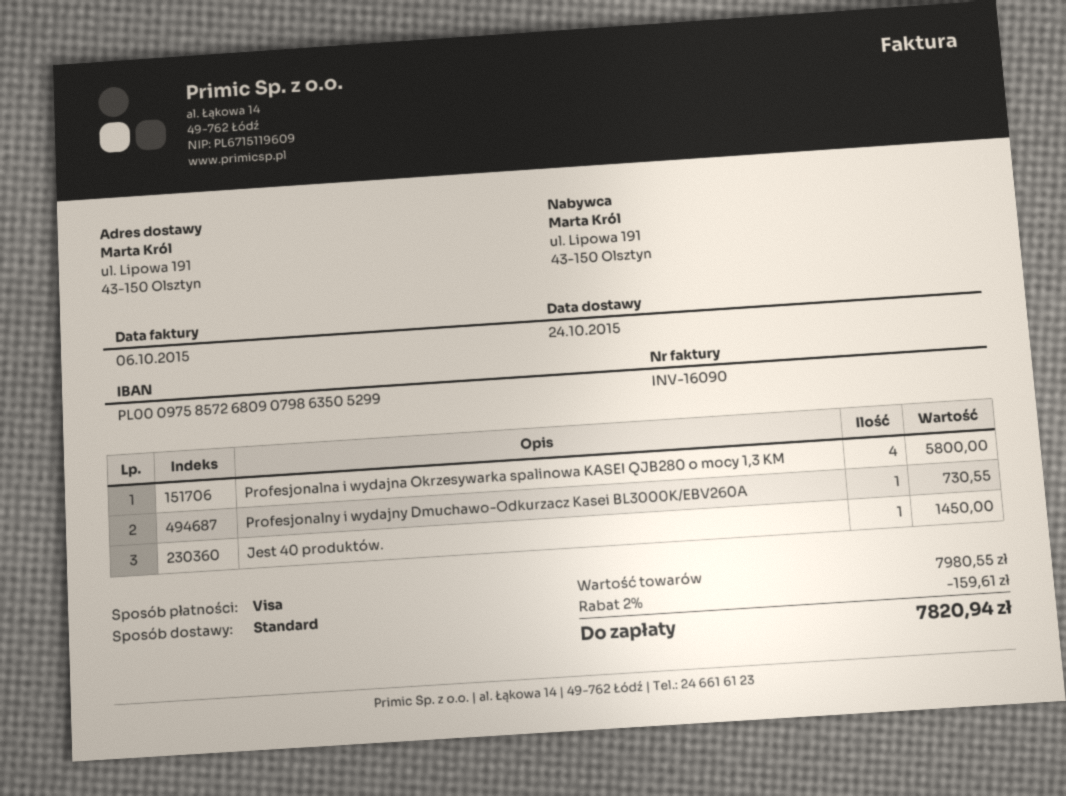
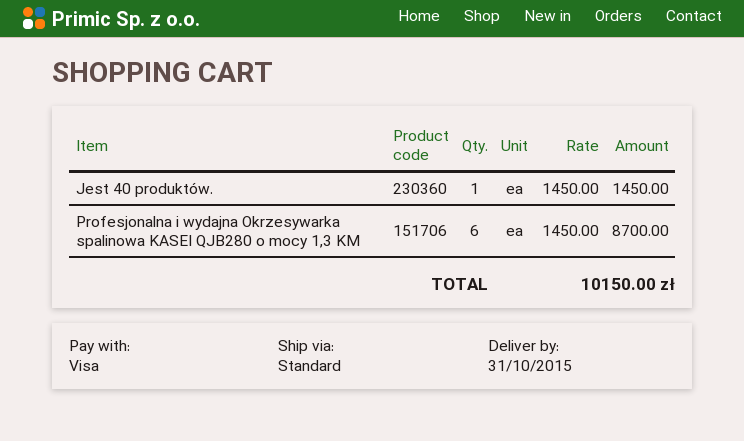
delivery date: 2015-10-24 -> 2015-10-31
Profesjonalna i wydajna Okrzesywarka spalinowa KASEI QJB280 o mocy 1,3 KM: 4 for 5800.00 -> 6 for 8700.00
Profesjonalny i wydajny Dmuchawo-Odkurzacz Kasei BL3000K/EBV260A: 1 for 730.55 -> none
discount: 2% = 159.61 -> none
total: 7820.94 -> 10150.00

